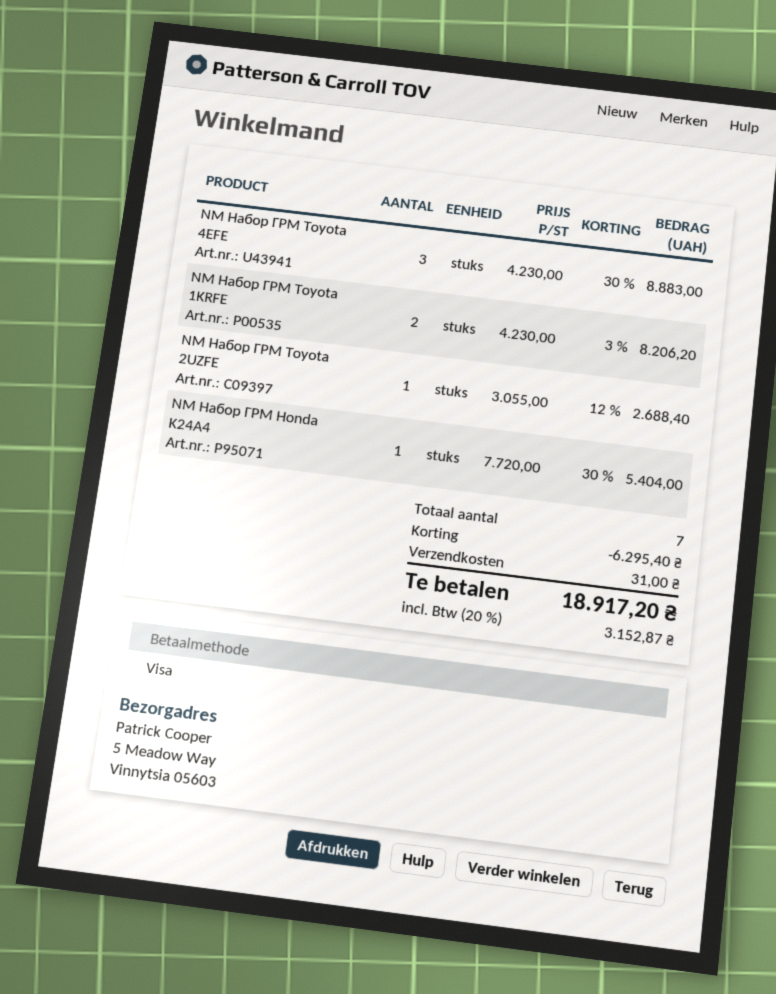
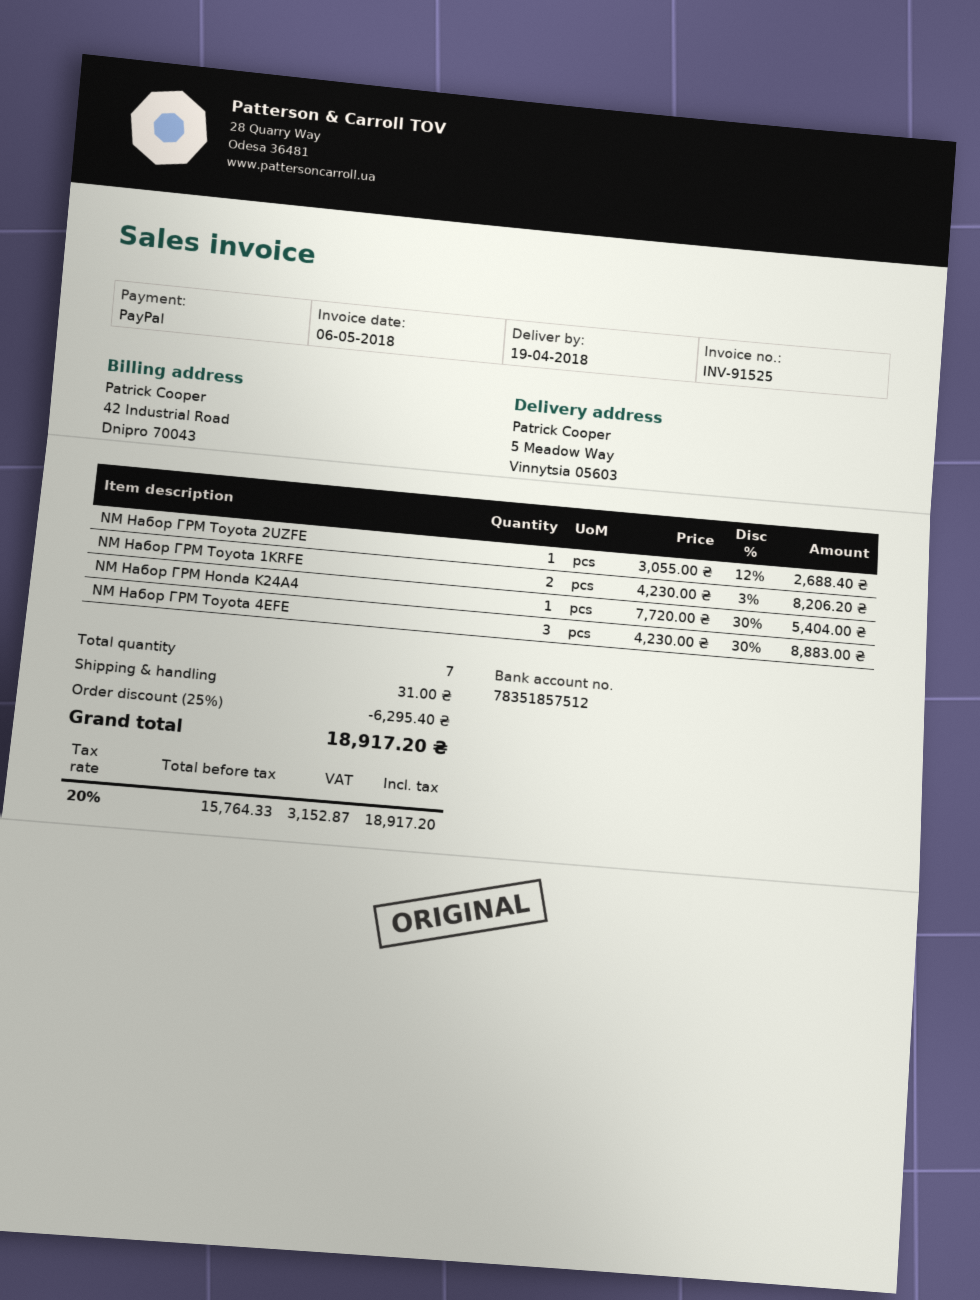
payment method: Visa -> PayPal

